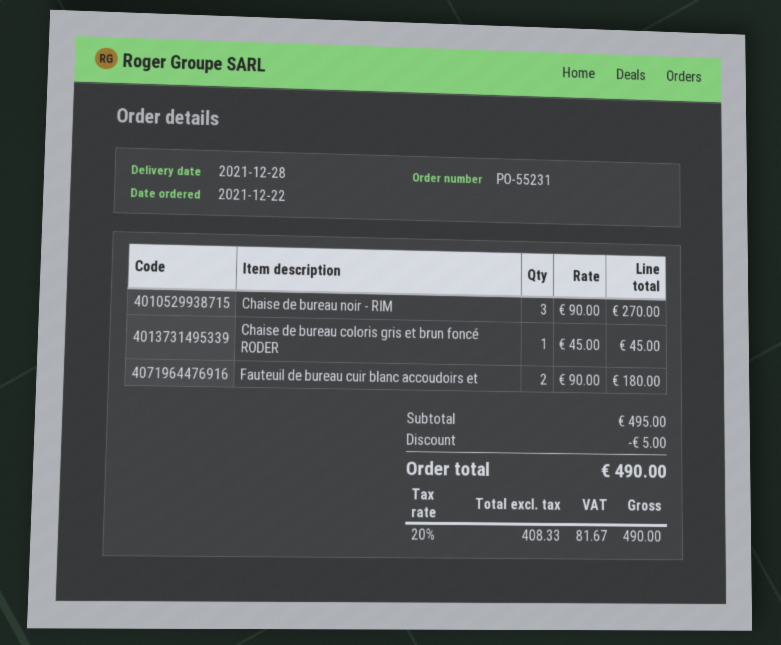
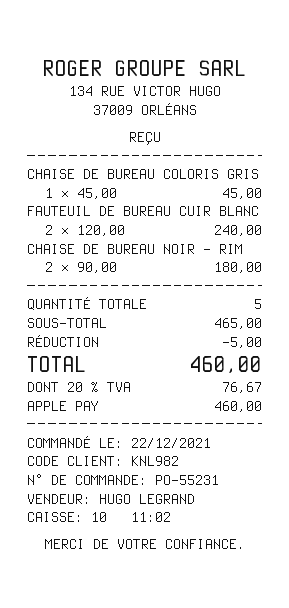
Chaise de bureau noir - RIM: 3 x 90.00 = 270.00 -> 2 x 90.00 = 180.00
Fauteuil de bureau cuir blanc accoudoirs et: 2 x 90.00 = 180.00 -> 2 x 120.00 = 240.00
subtotal: 495.00 -> 465.00
tax: 20% = 81.67 -> 20% = 76.67
total: 490.00 -> 460.00

